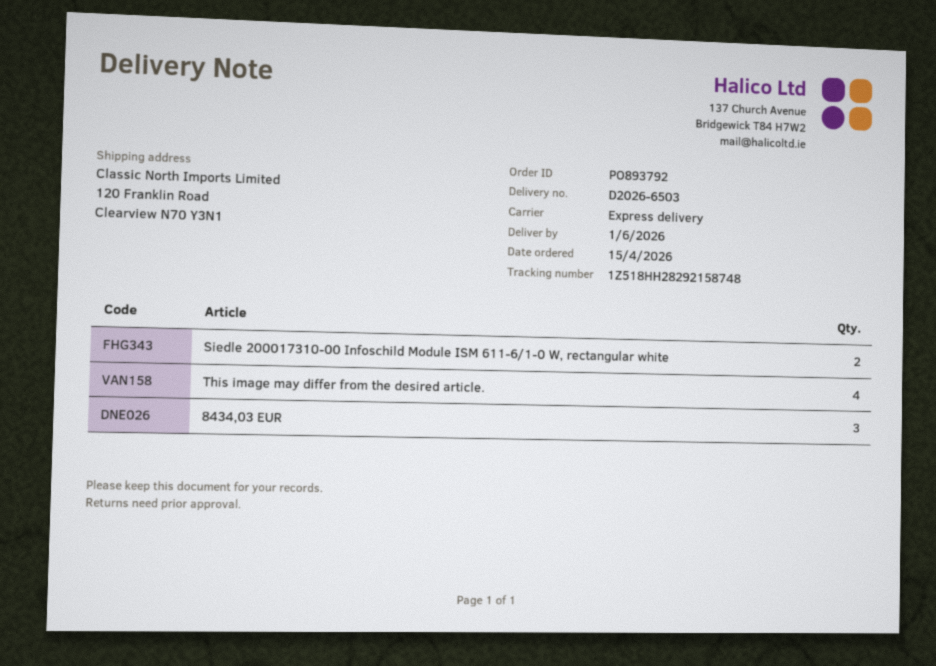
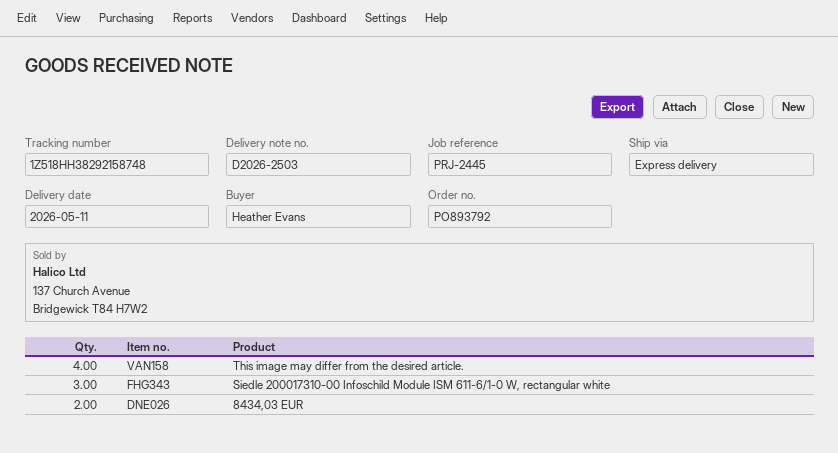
delivery note number: D2026-6503 -> D2026-2503
delivery date: 2026-06-01 -> 2026-05-11
tracking number: 1Z518HH28292158748 -> 1Z518HH38292158748
Siedle 200017310-00 Infoschild Module ISM 611-6/1-0 W, rectangular white: 2 -> 3
8434,03 EUR: 3 -> 2

